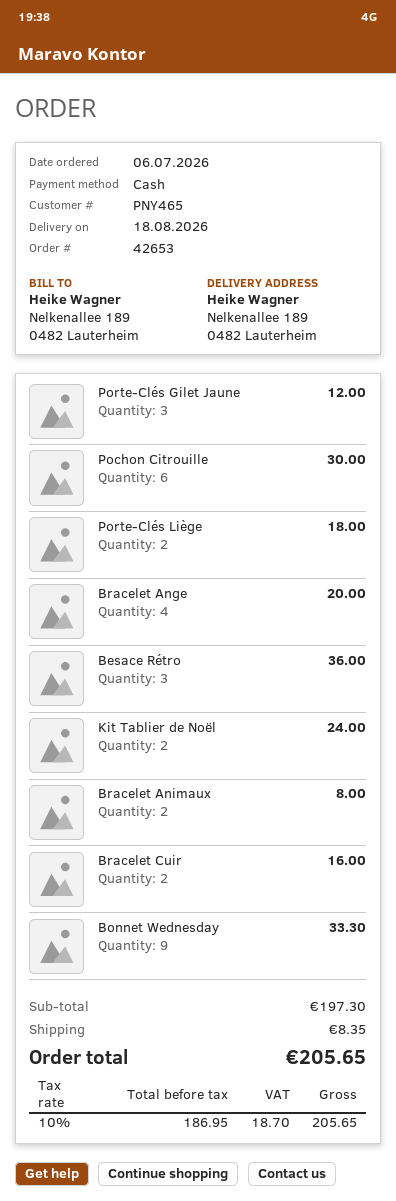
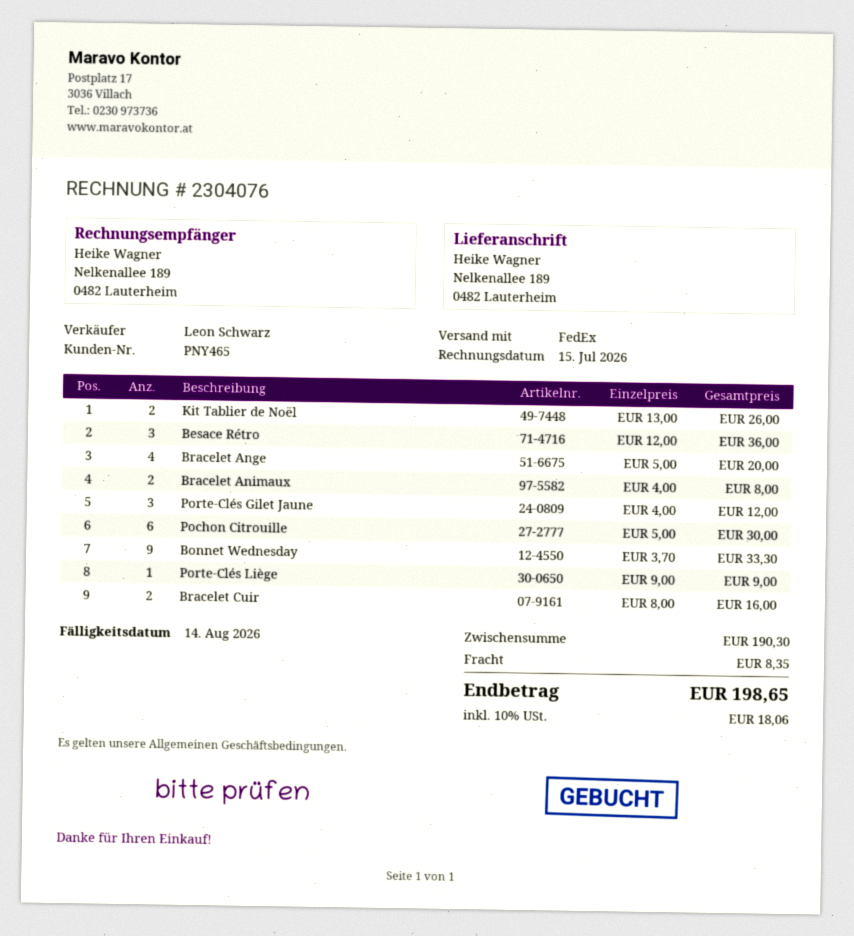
Porte-Clés Liège: 2 for 18.00 -> 1 for 9.00
Kit Tablier de Noël: 2 for 24.00 -> 2 for 26.00
subtotal: 197.30 -> 190.30
tax: 10% = 18.70 -> 10% = 18.06
total: 205.65 -> 198.65

